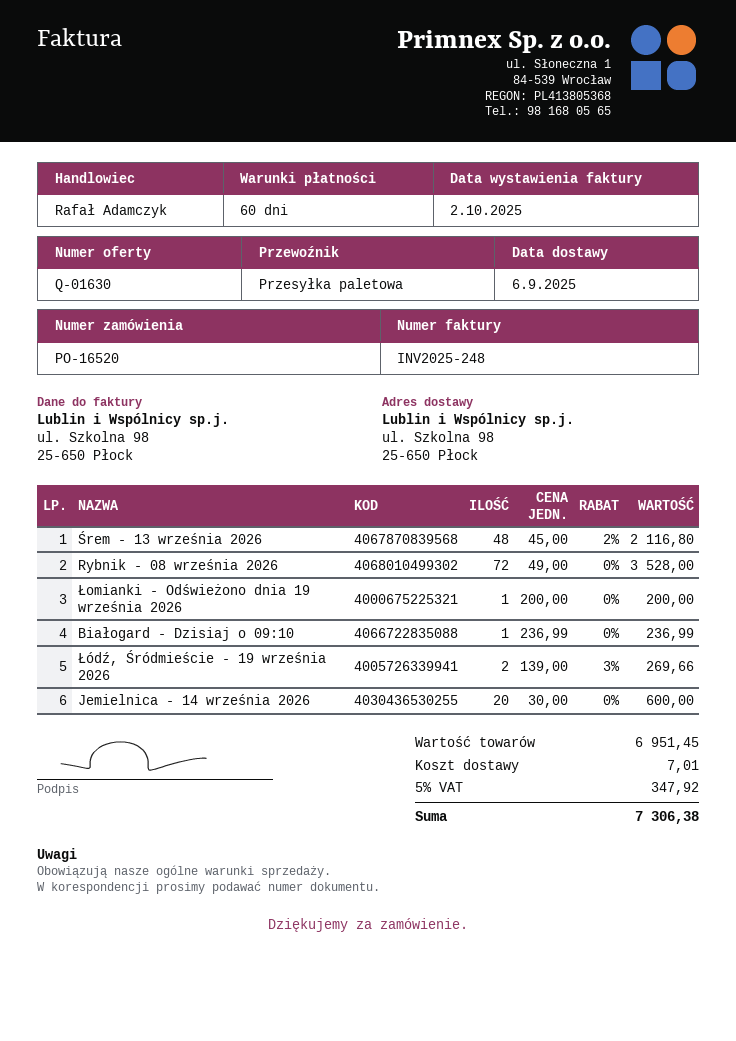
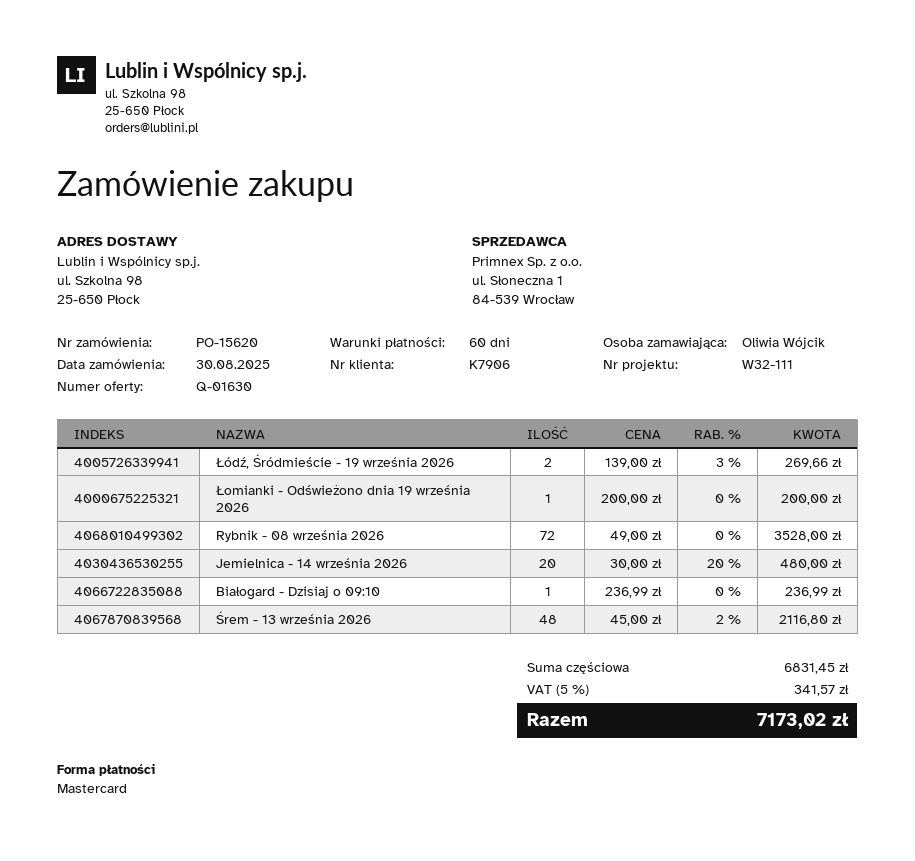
order number: PO-16520 -> PO-15620
Jemielnica - 14 września 2026: 20 x 30.00 = 600.00 -> 20 x 30.00 - 20% = 480.00
subtotal: 6951.45 -> 6831.45
shipping: 7.01 -> none
tax: 5% = 347.92 -> 5% = 341.57
total: 7306.38 -> 7173.02

